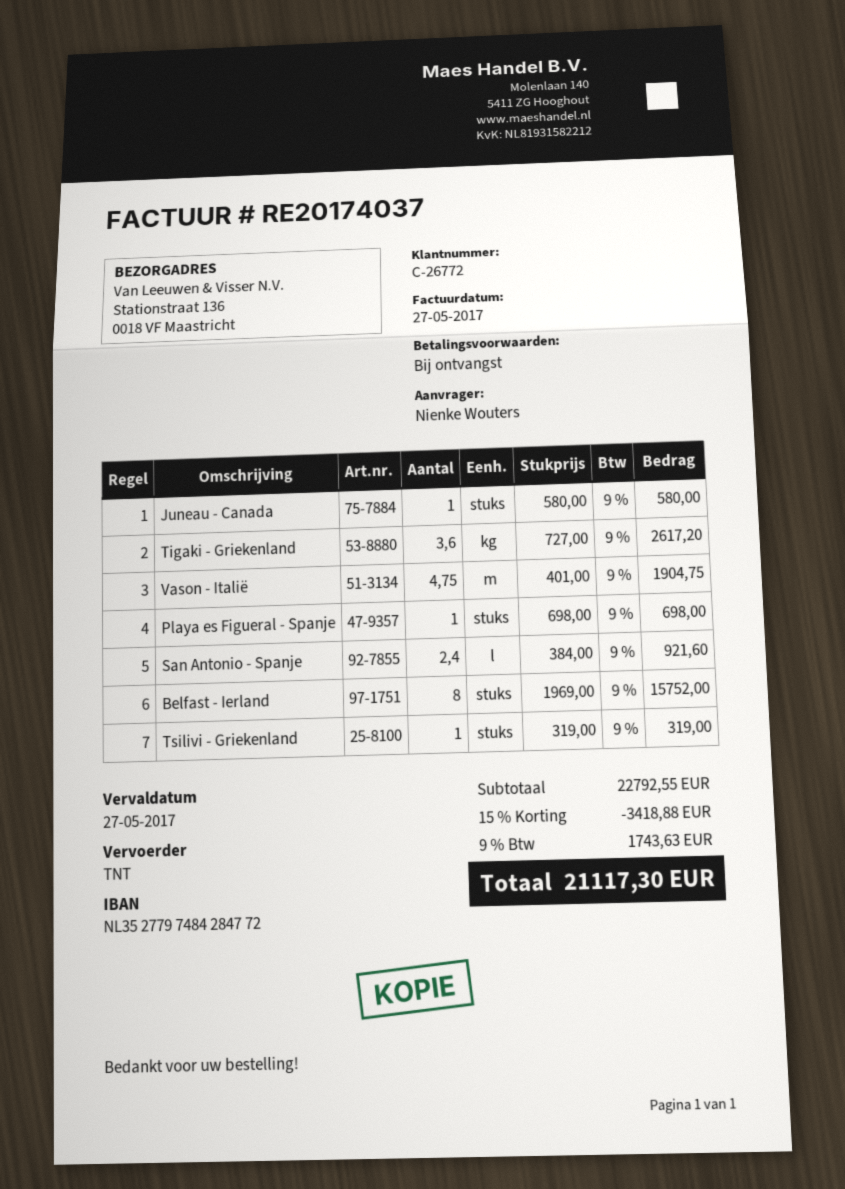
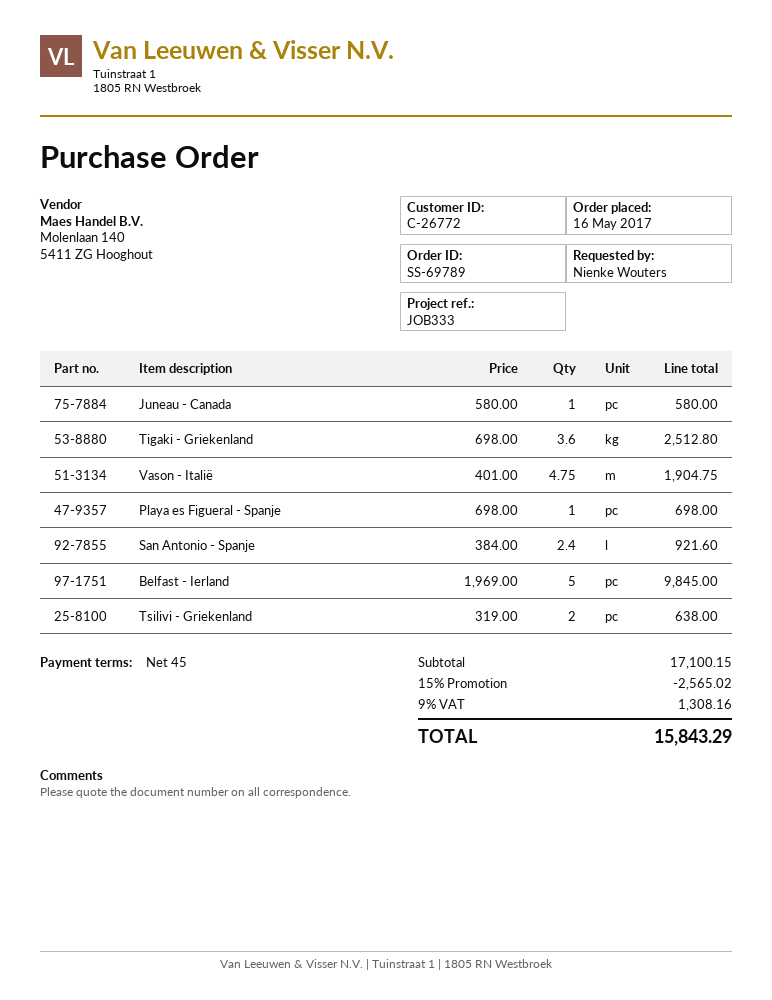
payment terms: on receipt -> 45 days
Tigaki - Griekenland: 3.6 x 727.00 = 2617.20 -> 3.6 x 698.00 = 2512.80
Belfast - Ierland: 8 x 1969.00 = 15752.00 -> 5 x 1969.00 = 9845.00
Tsilivi - Griekenland: 1 x 319.00 = 319.00 -> 2 x 319.00 = 638.00
subtotal: 22792.55 -> 17100.15
discount: 15% = 3418.88 -> 15% = 2565.02
tax: 9% = 1743.63 -> 9% = 1308.16
total: 21117.30 -> 15843.29

